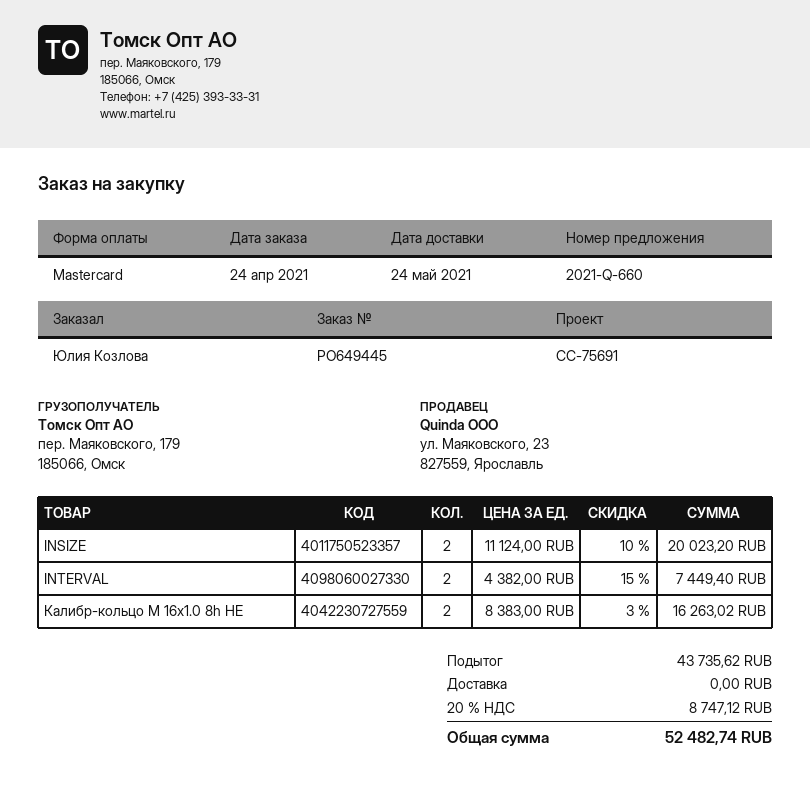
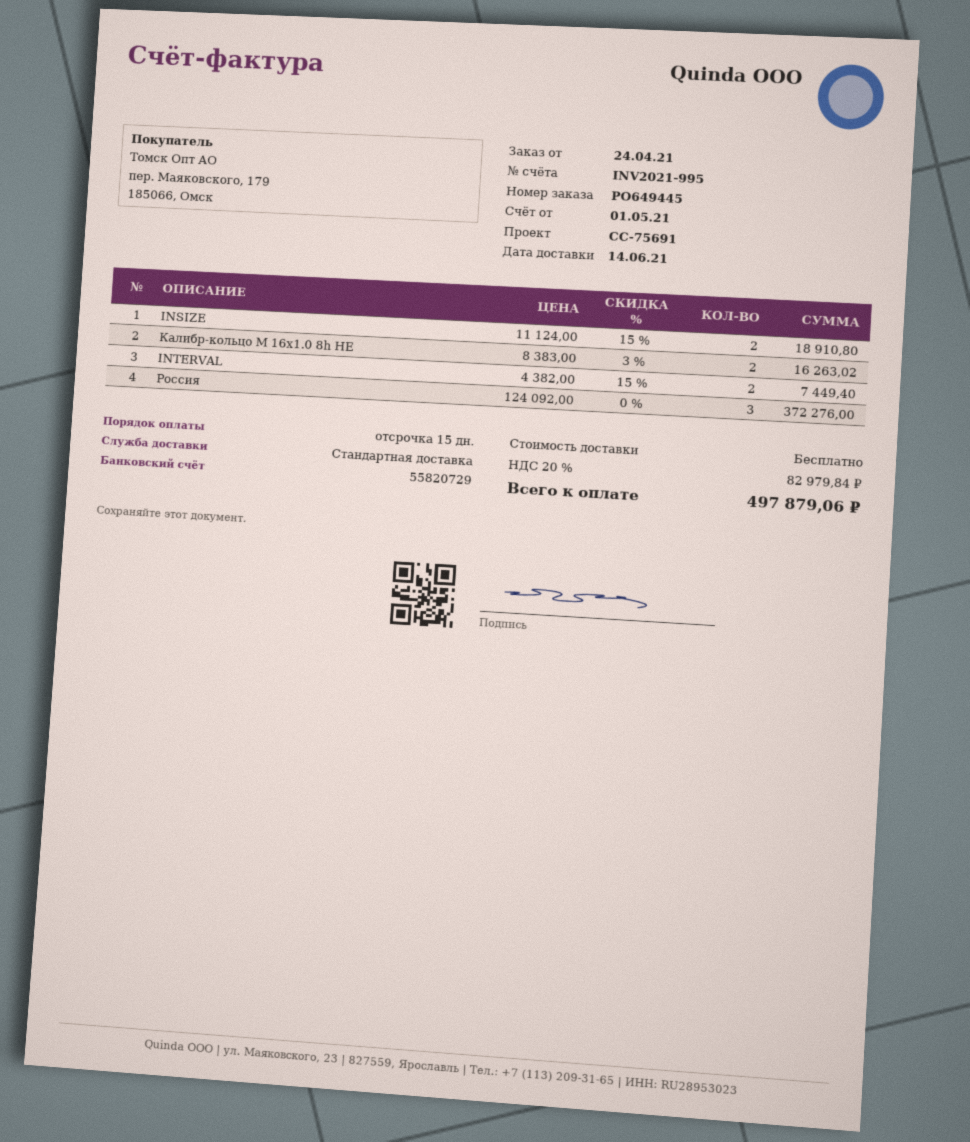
delivery date: 2021-05-24 -> 2021-06-14
INSIZE: 2 x 11124.00 - 10% = 20023.20 -> 2 x 11124.00 - 15% = 18910.80
Россия: none -> 3 x 124092.00 = 372276.00
tax: 20% = 8747.12 -> 20% = 82979.84
total: 52482.74 -> 497879.06

